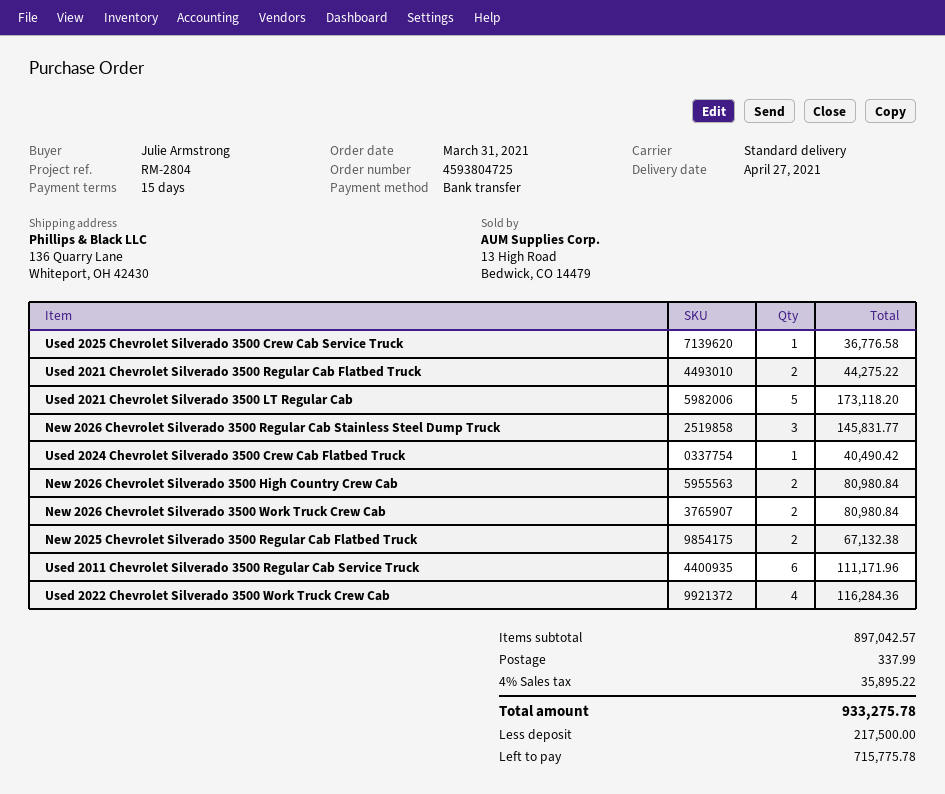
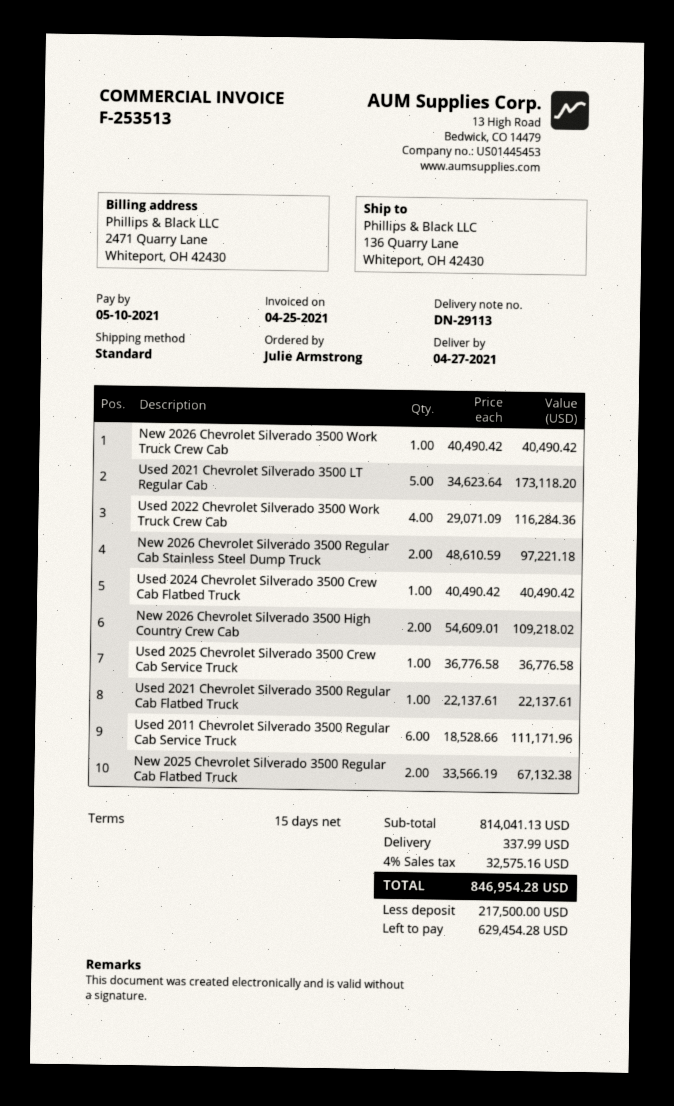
Used 2021 Chevrolet Silverado 3500 Regular Cab Flatbed Truck: 2 for 44275.22 -> 1 for 22137.61
New 2026 Chevrolet Silverado 3500 Regular Cab Stainless Steel Dump Truck: 3 for 145831.77 -> 2 for 97221.18
New 2026 Chevrolet Silverado 3500 High Country Crew Cab: 2 for 80980.84 -> 2 for 109218.02
New 2026 Chevrolet Silverado 3500 Work Truck Crew Cab: 2 for 80980.84 -> 1 for 40490.42
subtotal: 897042.57 -> 814041.13
tax: 4% = 35895.22 -> 4% = 32575.16
total: 933275.78 -> 846954.28
balance: 715775.78 -> 629454.28

